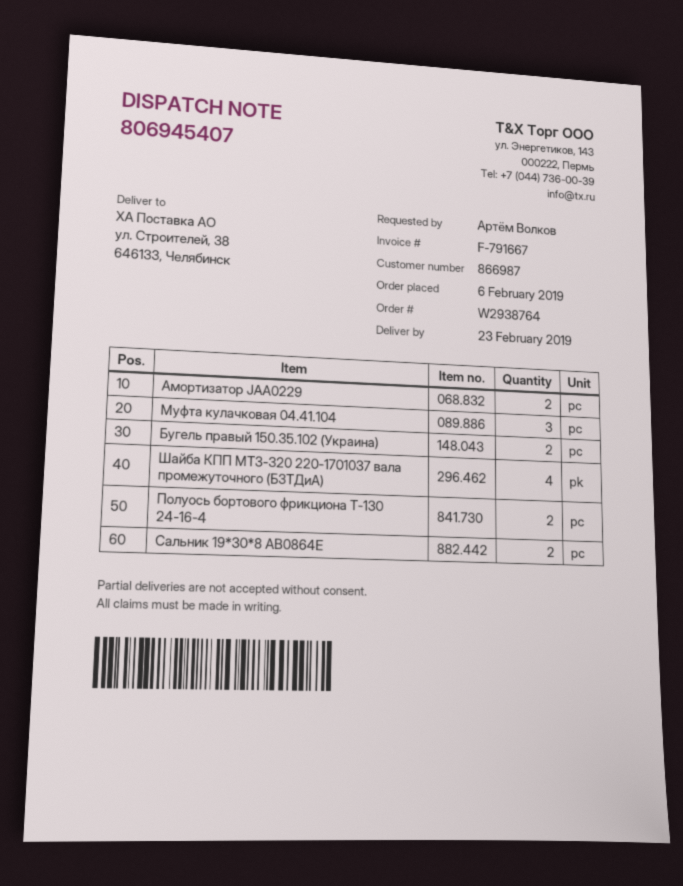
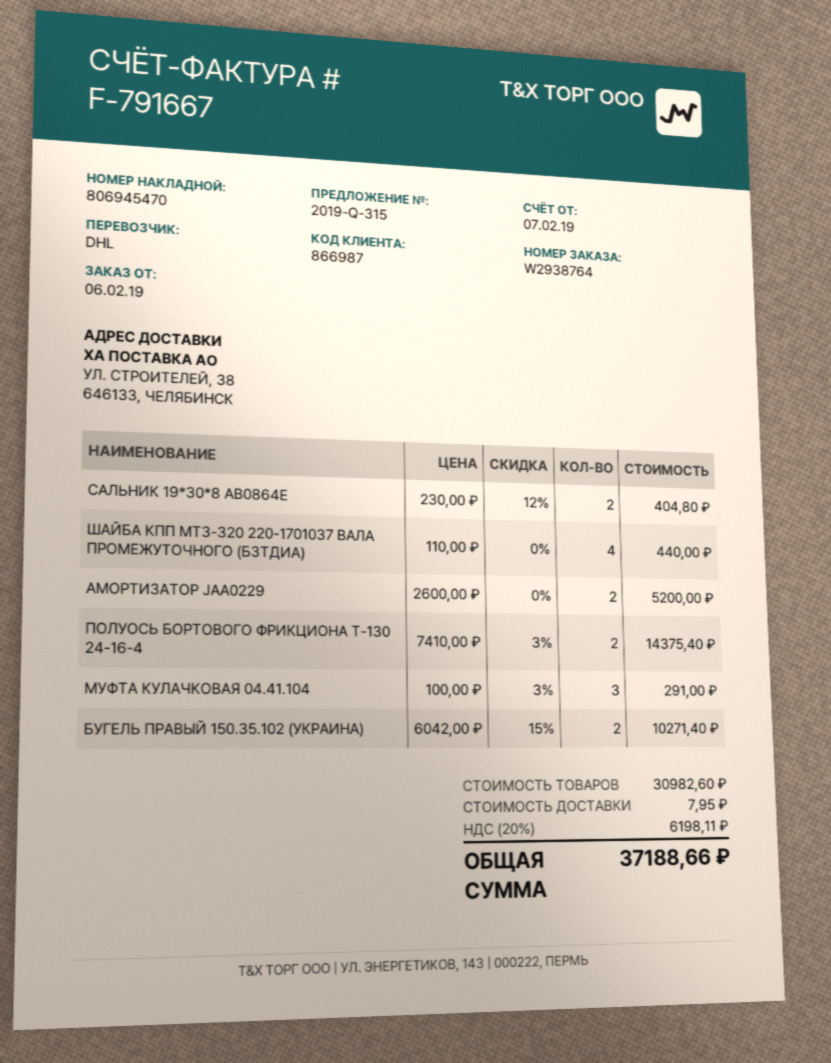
delivery note number: 806945407 -> 806945470

